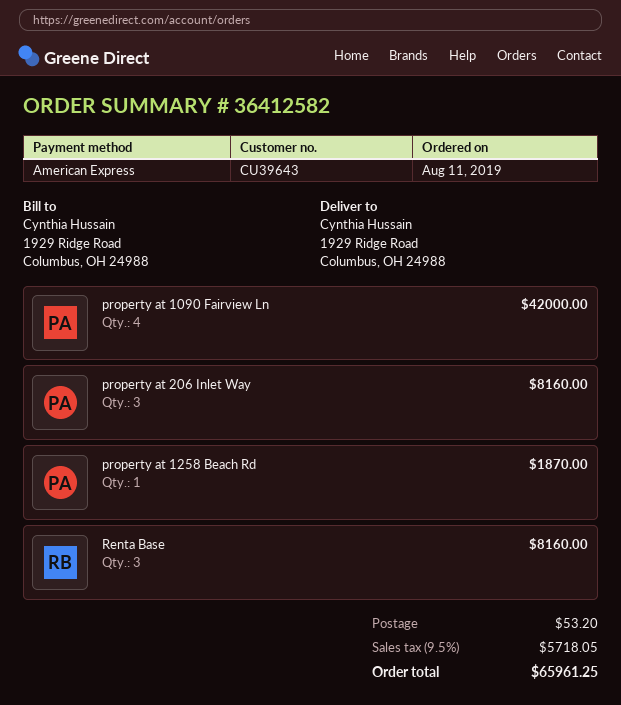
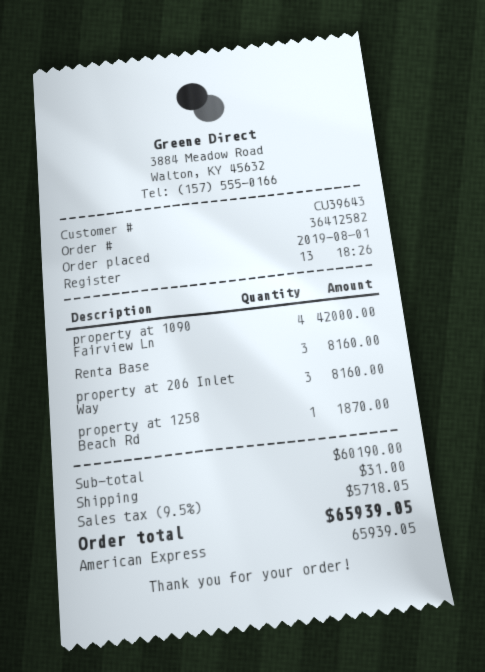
order date: 2019-08-11 -> 2019-08-01
shipping: 53.20 -> 31.00
total: 65961.25 -> 65939.05

